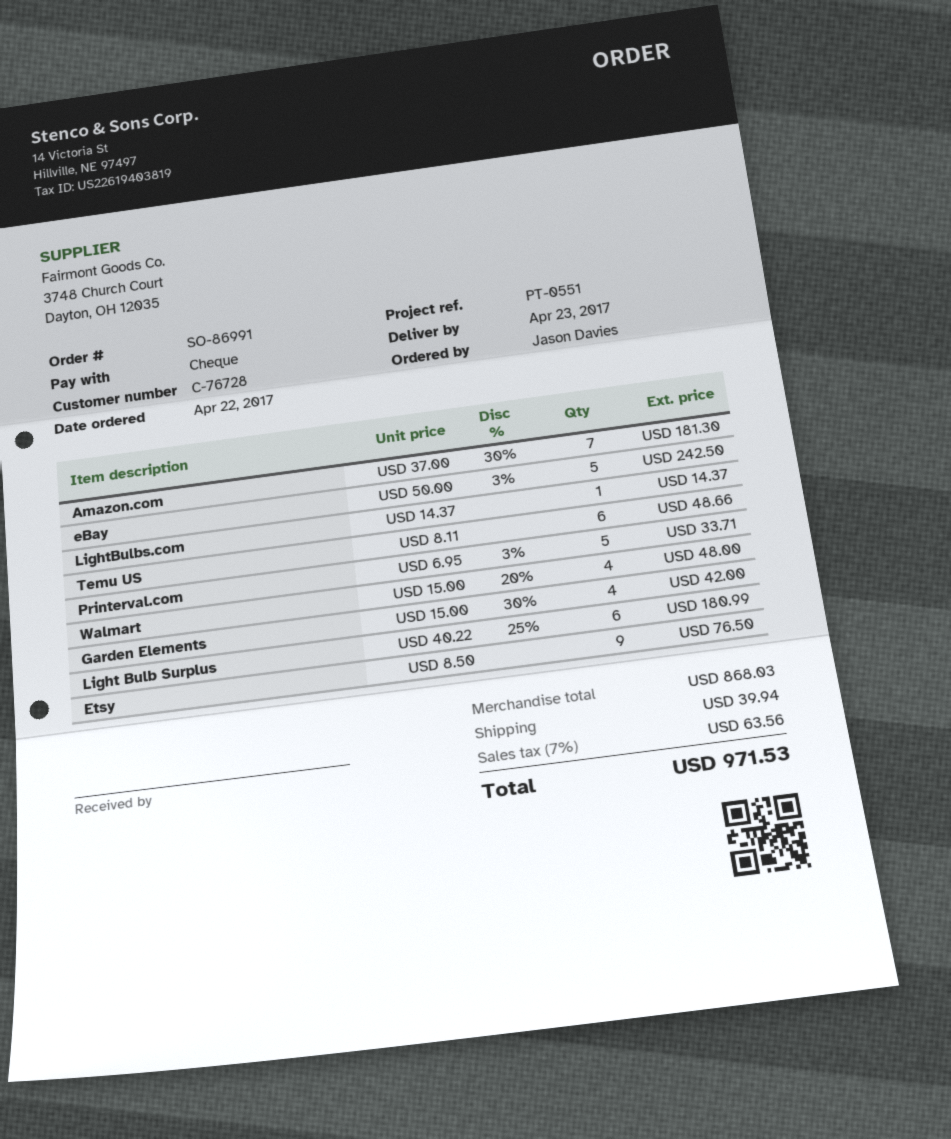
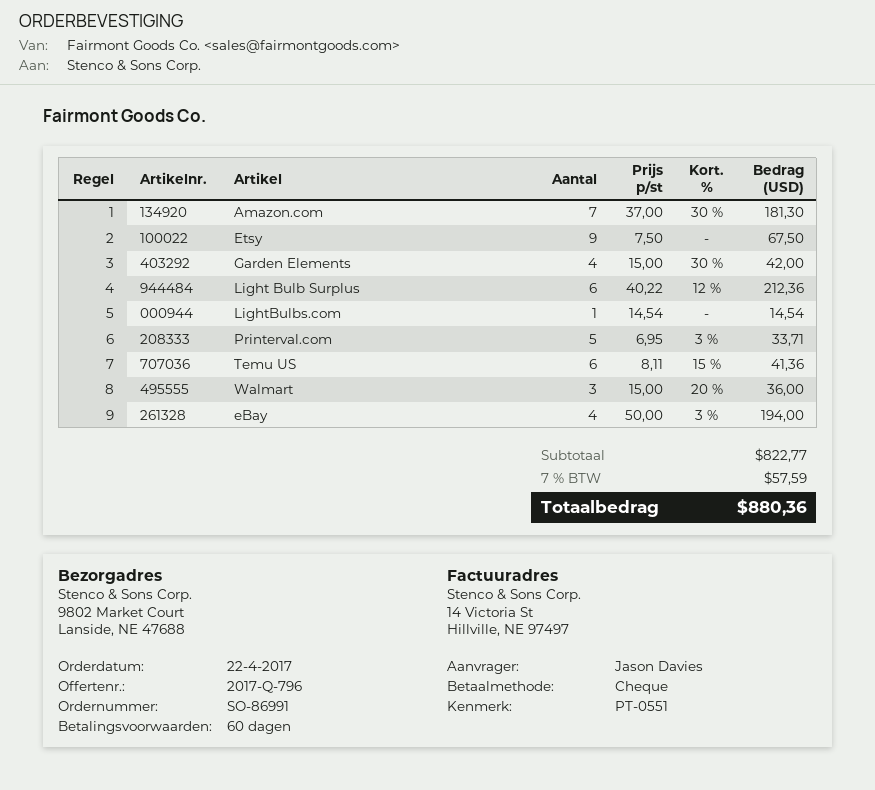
eBay: 5 x 50.00 - 3% = 242.50 -> 4 x 50.00 - 3% = 194.00
LightBulbs.com: 1 x 14.37 = 14.37 -> 1 x 14.54 = 14.54
Temu US: 6 x 8.11 = 48.66 -> 6 x 8.11 - 15% = 41.36
Walmart: 4 x 15.00 - 20% = 48.00 -> 3 x 15.00 - 20% = 36.00
Light Bulb Surplus: 6 x 40.22 - 25% = 180.99 -> 6 x 40.22 - 12% = 212.36
Etsy: 9 x 8.50 = 76.50 -> 9 x 7.50 = 67.50
subtotal: 868.03 -> 822.77
shipping: 39.94 -> none
tax: 7% = 63.56 -> 7% = 57.59
total: 971.53 -> 880.36

